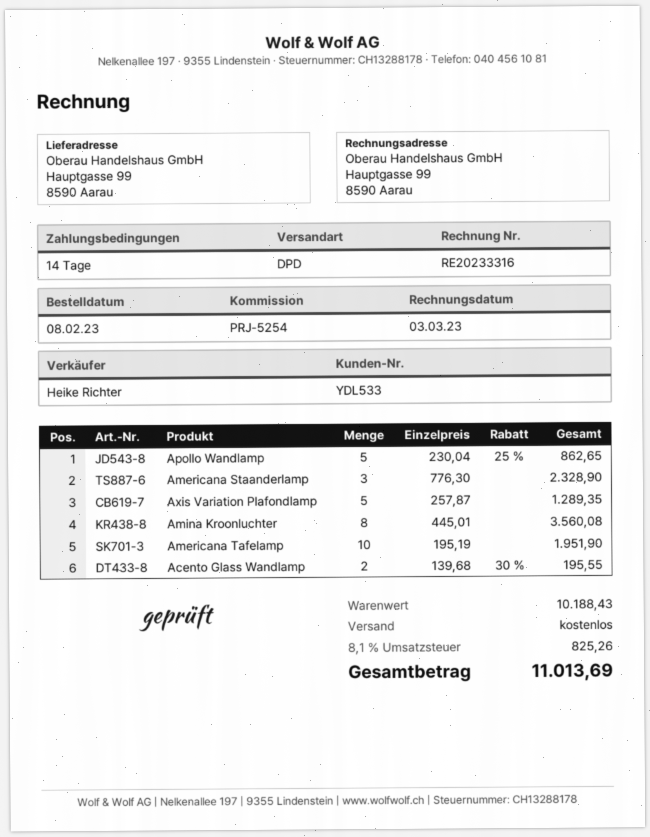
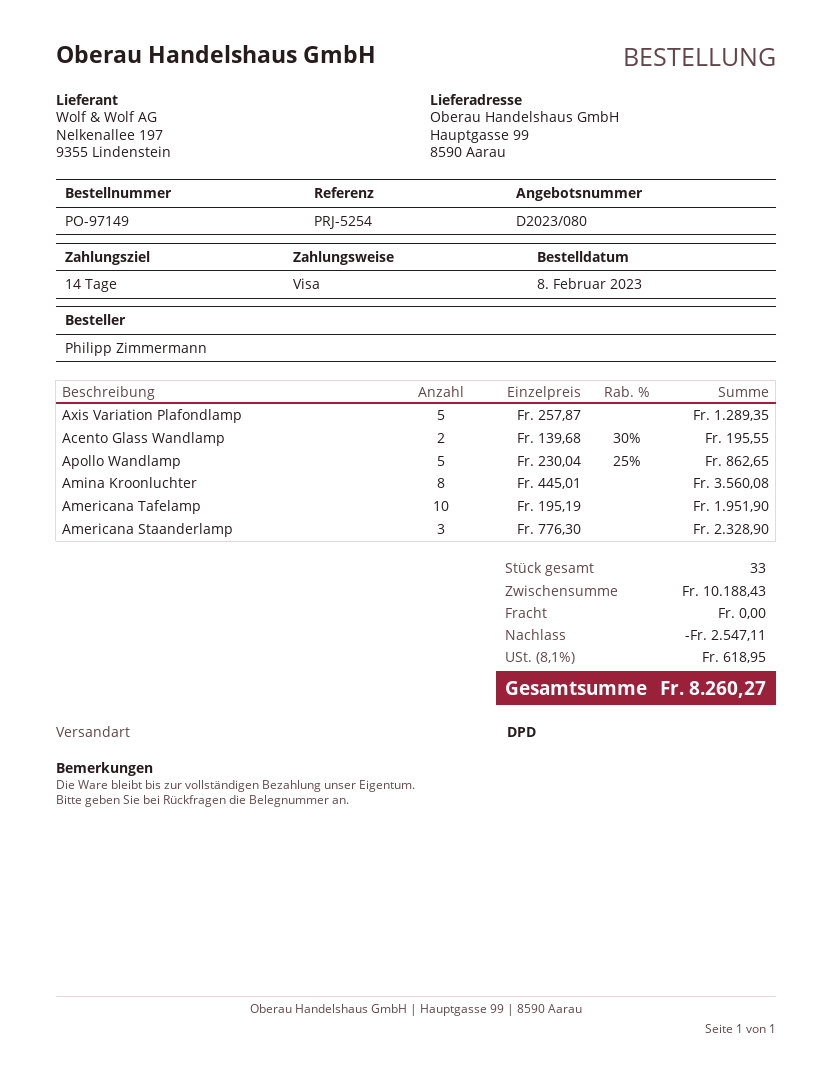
discount: none -> 2547.11
tax: 8.1% = 825.26 -> 8.1% = 618.95
total: 11013.69 -> 8260.27

